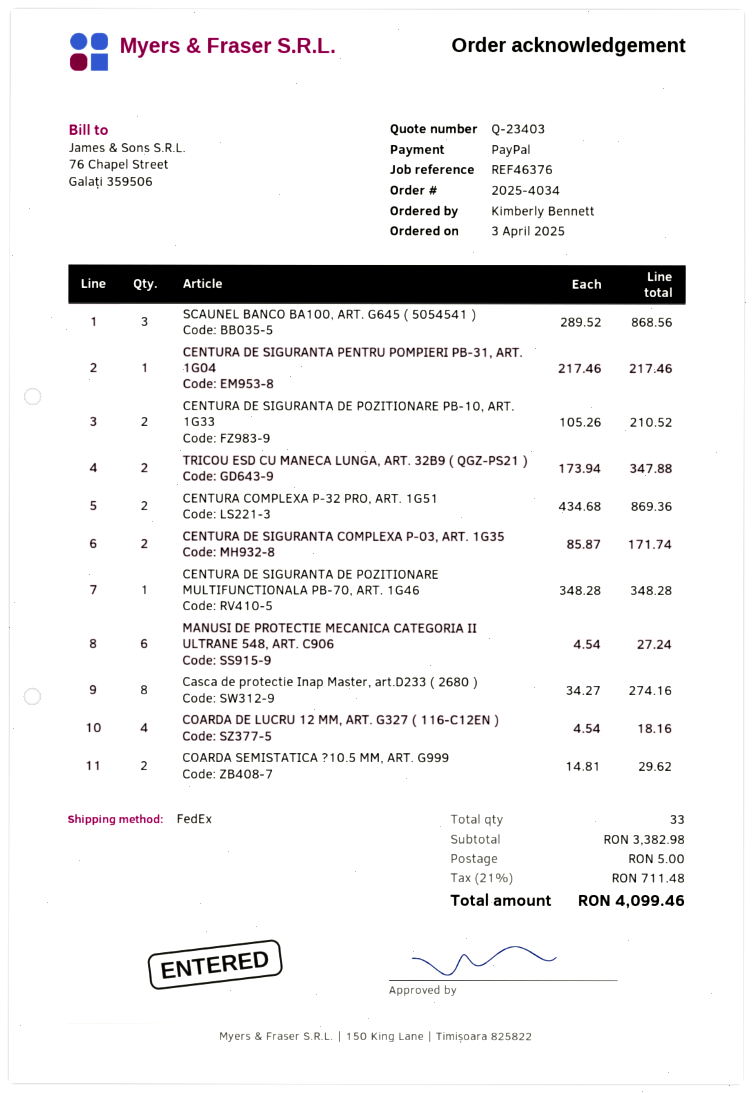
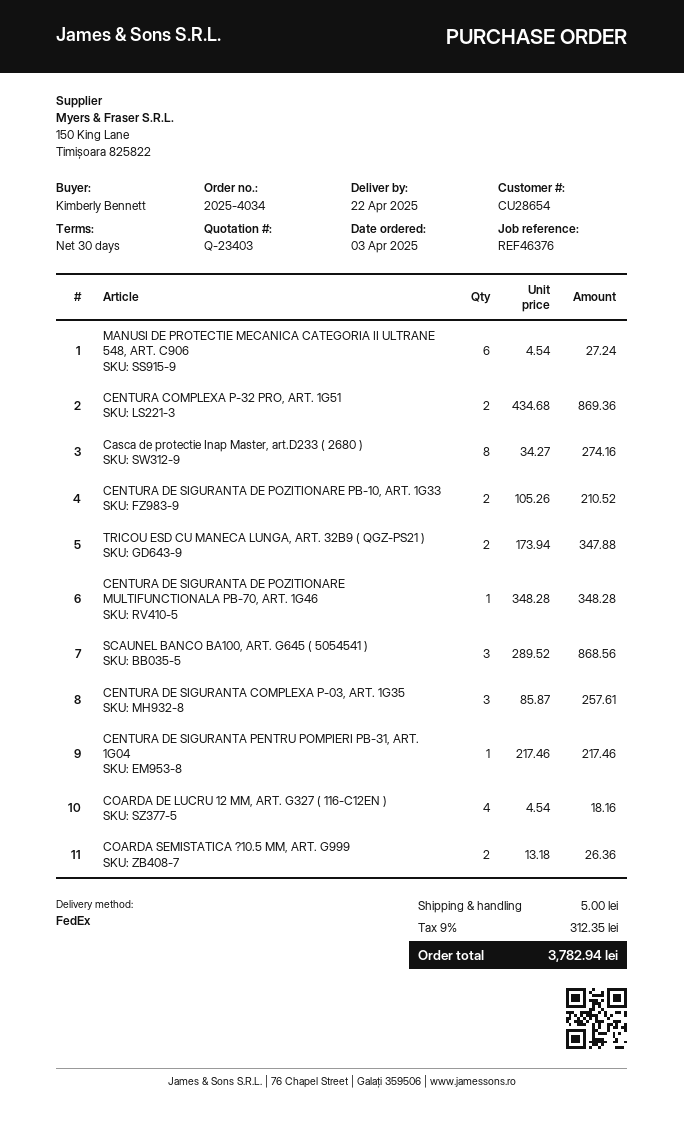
CENTURA DE SIGURANTA COMPLEXA P-03, ART. 1G35: 2 x 85.87 = 171.74 -> 3 x 85.87 = 257.61
COARDA SEMISTATICA ?10.5 MM, ART. G999: 2 x 14.81 = 29.62 -> 2 x 13.18 = 26.36
tax: 21% = 711.48 -> 9% = 312.35
total: 4099.46 -> 3782.94

